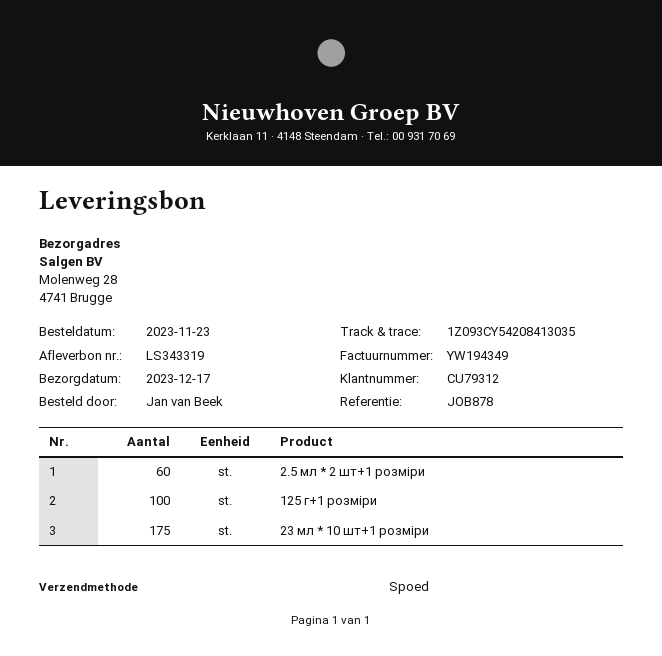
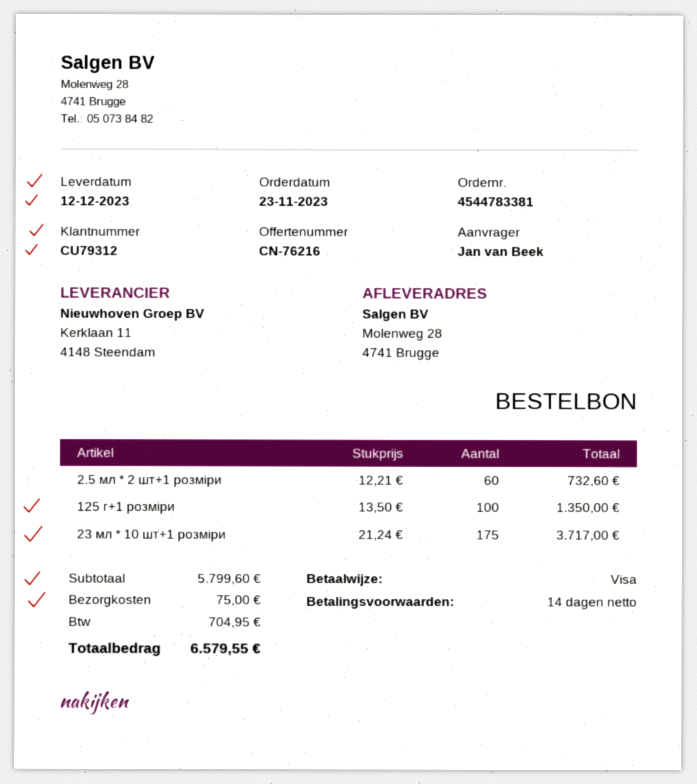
delivery date: 2023-12-17 -> 2023-12-12

